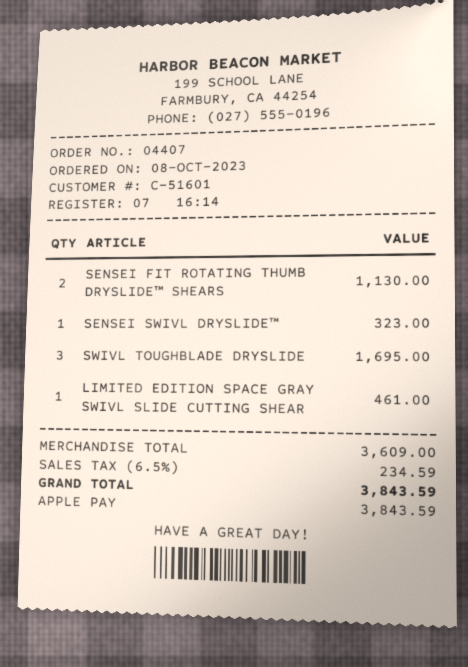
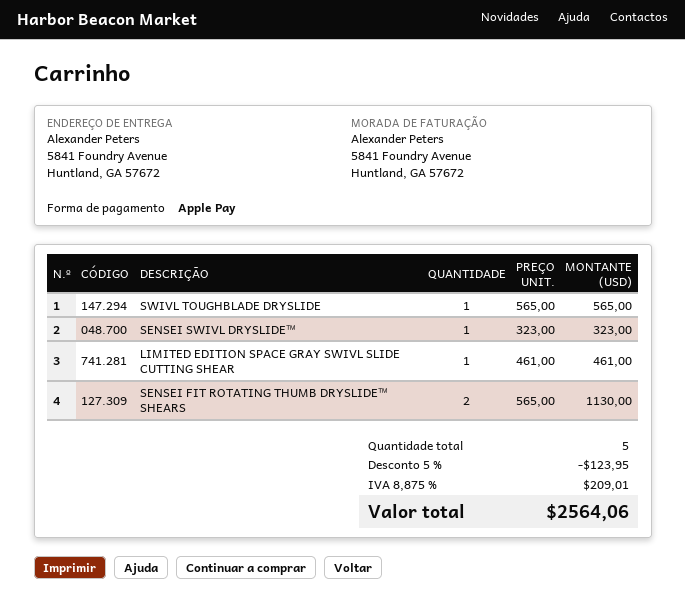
SWIVL TOUGHBLADE DRYSLIDE: 3 for 1695.00 -> 1 for 565.00
discount: none -> 5% = 123.95
tax: 6.5% = 234.59 -> 8.875% = 209.01
total: 3843.59 -> 2564.06

